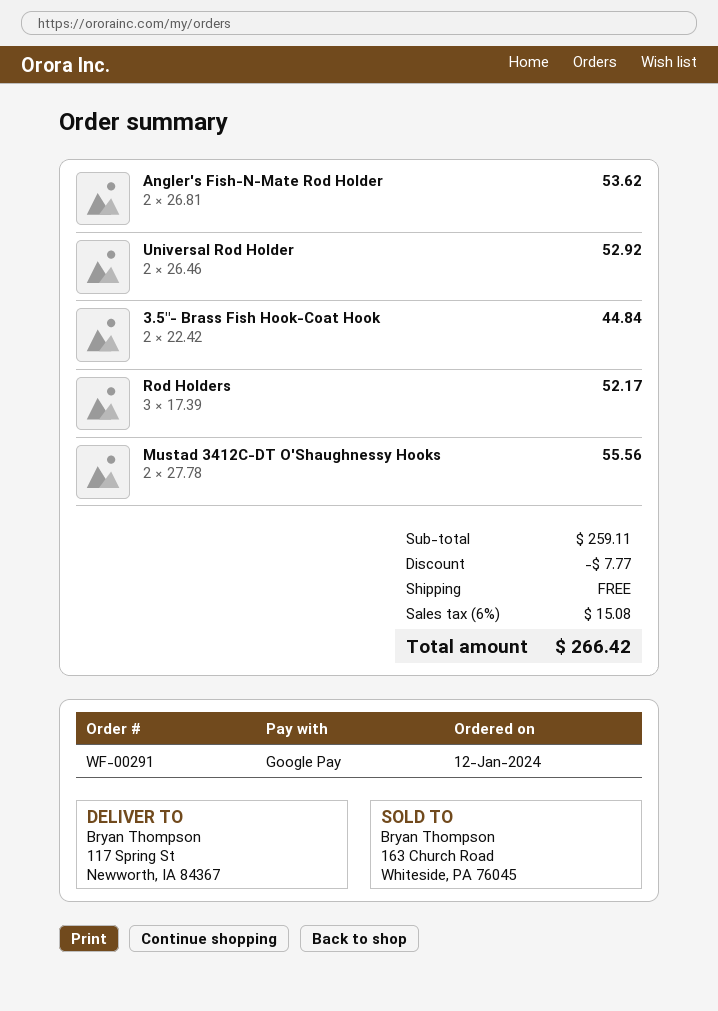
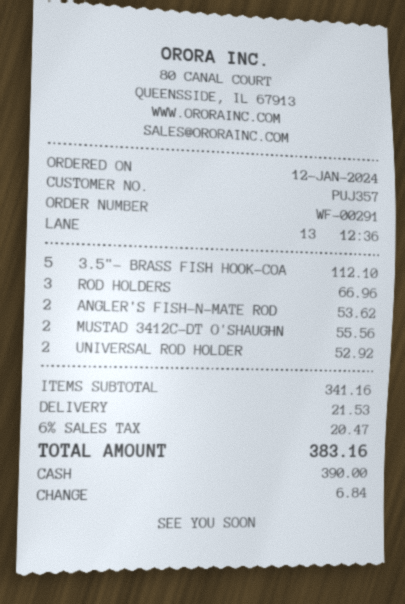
payment method: Google Pay -> cash
3.5"- Brass Fish Hook-Coat Hook: 2 for 44.84 -> 5 for 112.10
Rod Holders: 3 for 52.17 -> 3 for 66.96
subtotal: 259.11 -> 341.16
discount: 7.77 -> none
shipping: 0.00 -> 21.53
tax: 6% = 15.08 -> 6% = 20.47
total: 266.42 -> 383.16

